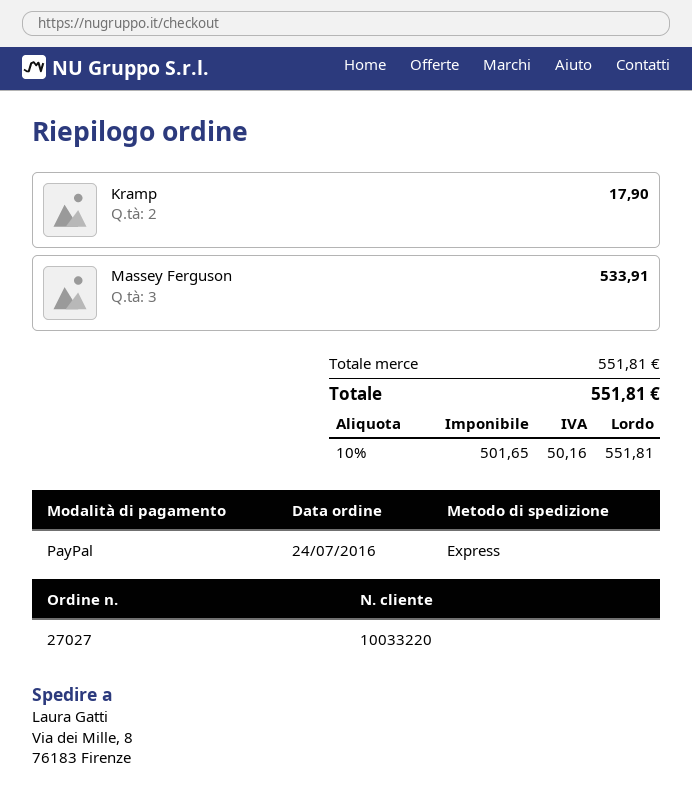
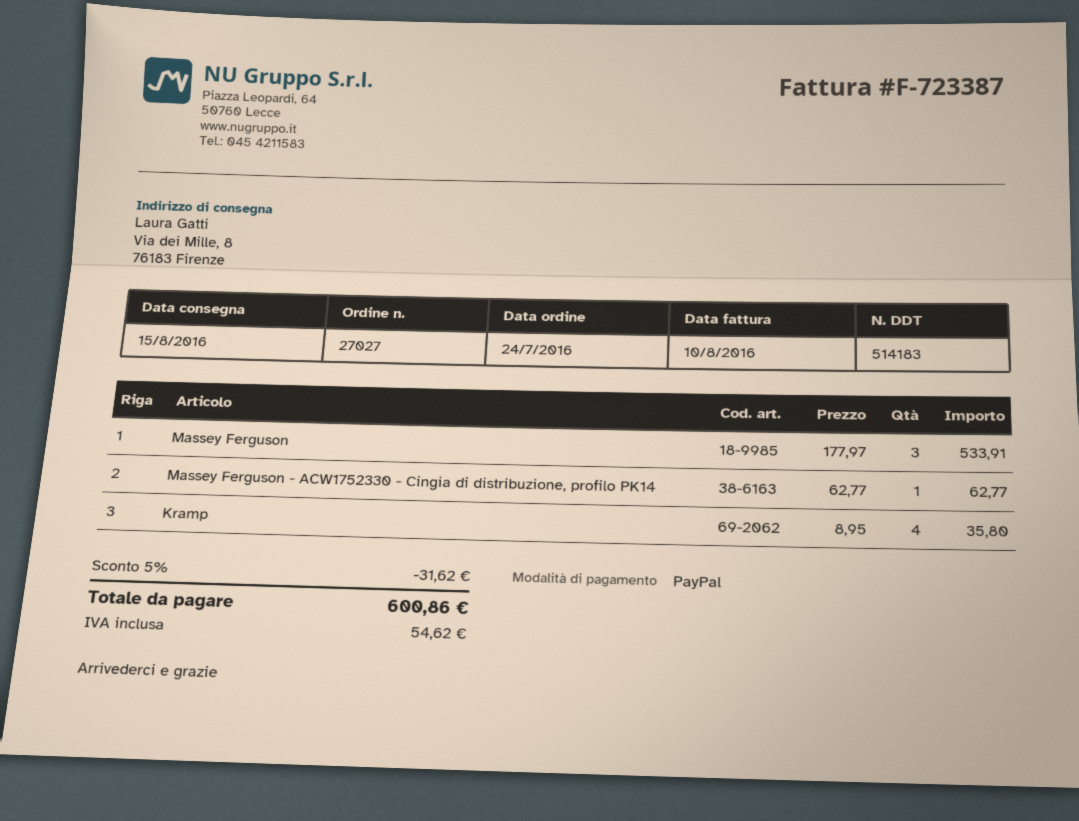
Kramp: 2 for 17.90 -> 4 for 35.80
Massey Ferguson - ACW1752330 - Cingia di distribuzione, profilo PK14: none -> 1 for 62.77
discount: none -> 5% = 31.62
tax: 50.16 -> 54.62
total: 551.81 -> 600.86

